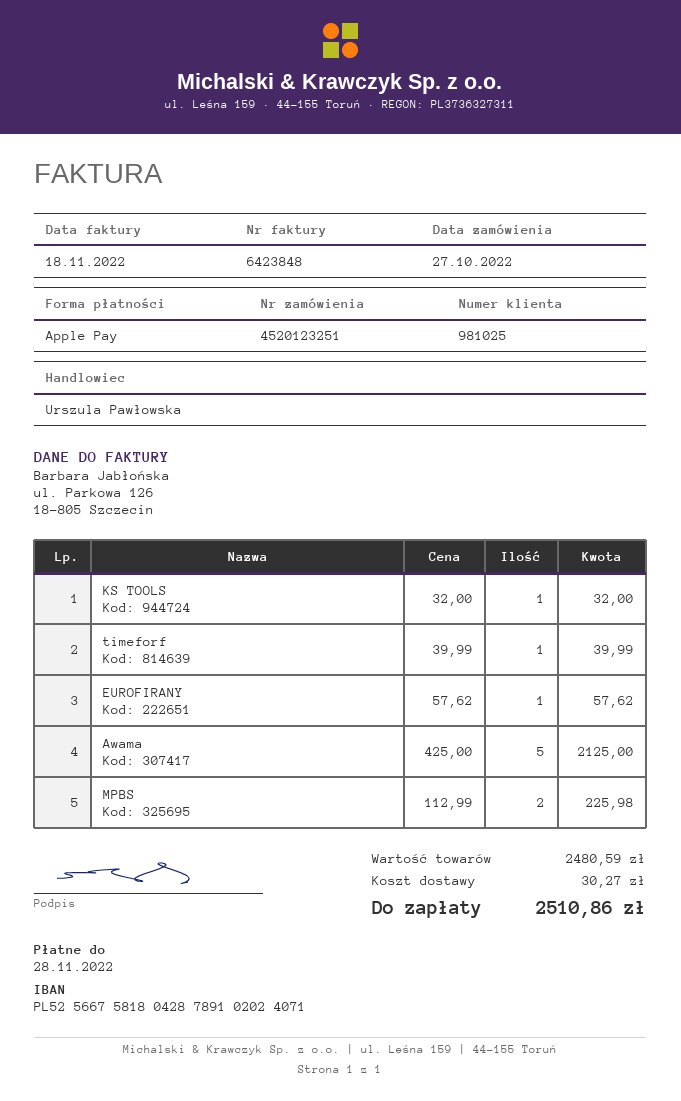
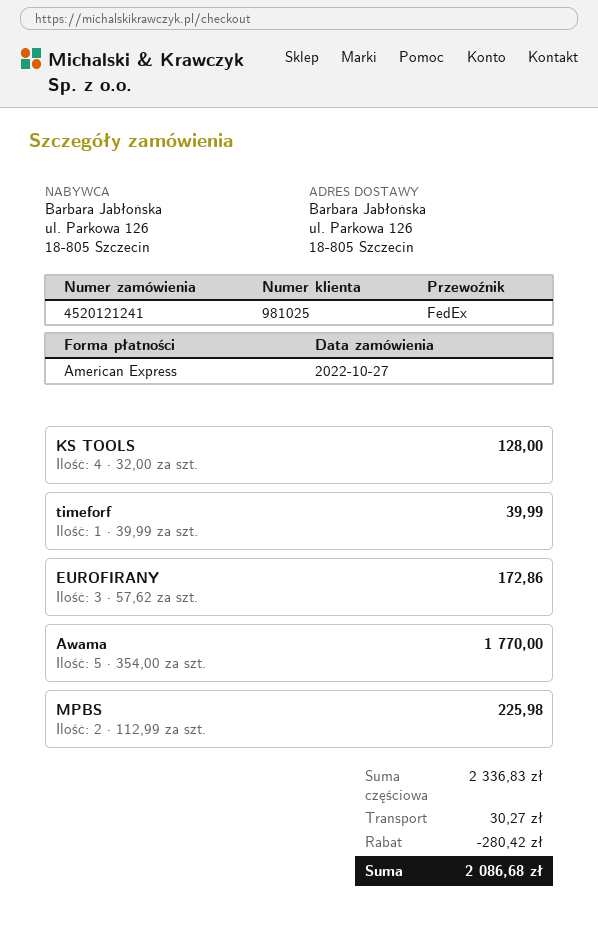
order number: 4520123251 -> 4520121241
payment method: Apple Pay -> American Express
KS TOOLS: 1 x 32.00 = 32.00 -> 4 x 32.00 = 128.00
EUROFIRANY: 1 x 57.62 = 57.62 -> 3 x 57.62 = 172.86
Awama: 5 x 425.00 = 2125.00 -> 5 x 354.00 = 1770.00
subtotal: 2480.59 -> 2336.83
discount: none -> 280.42
total: 2510.86 -> 2086.68

